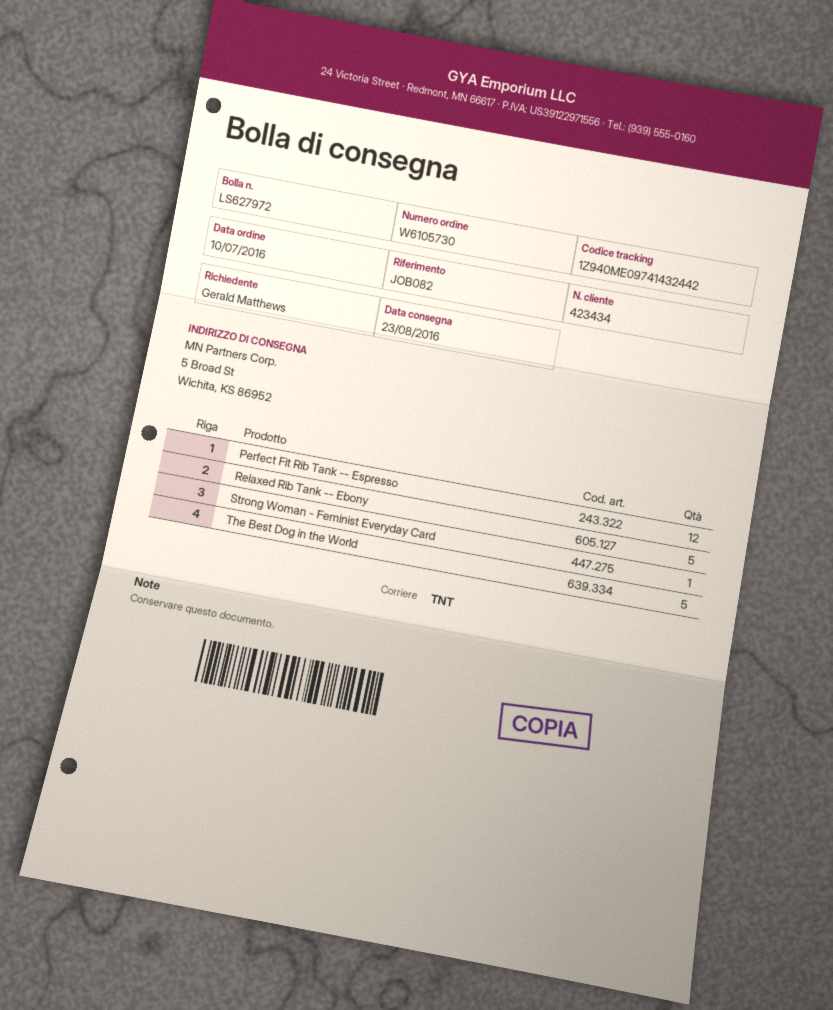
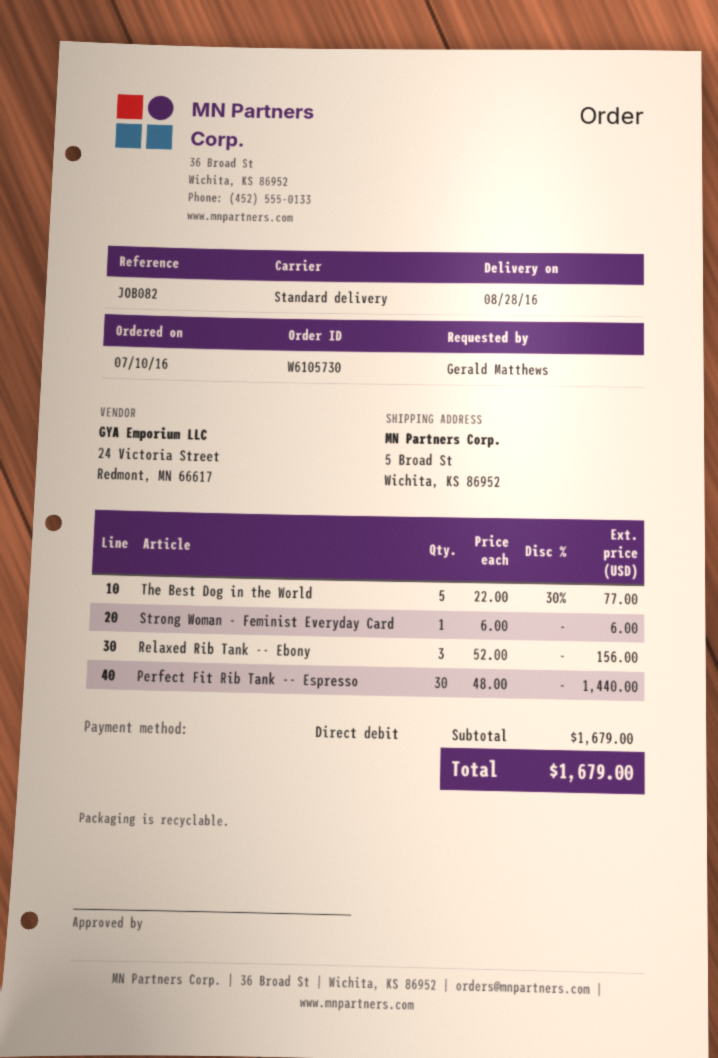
delivery date: 2016-08-23 -> 2016-08-28
shipping method: TNT -> standard
Perfect Fit Rib Tank -- Espresso: 12 -> 30
Relaxed Rib Tank -- Ebony: 5 -> 3

